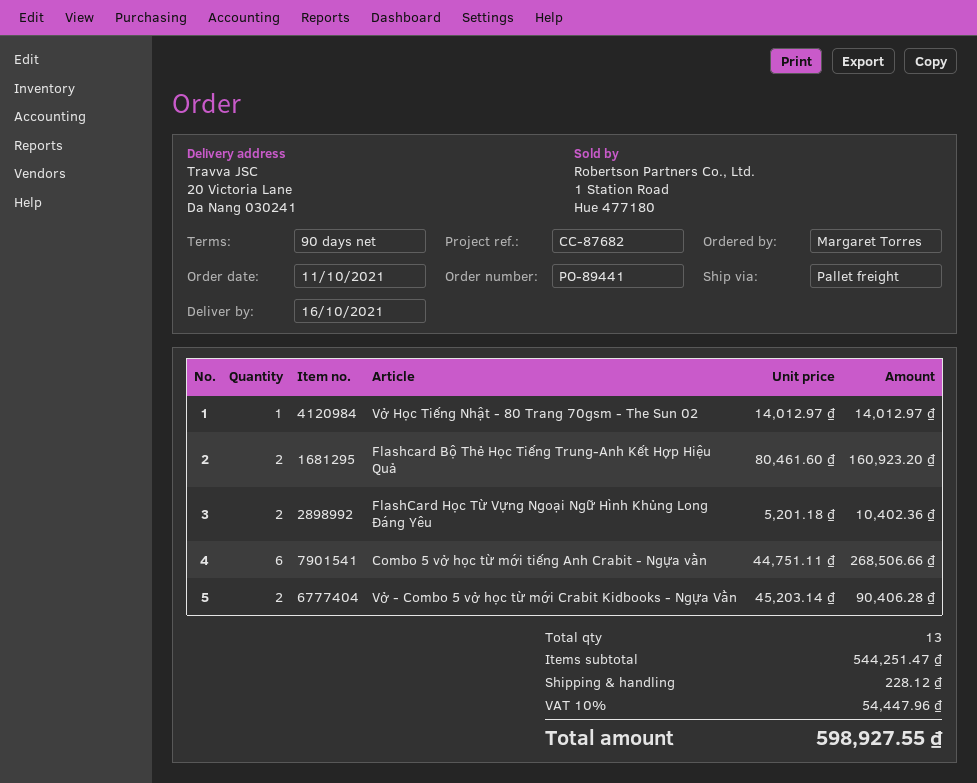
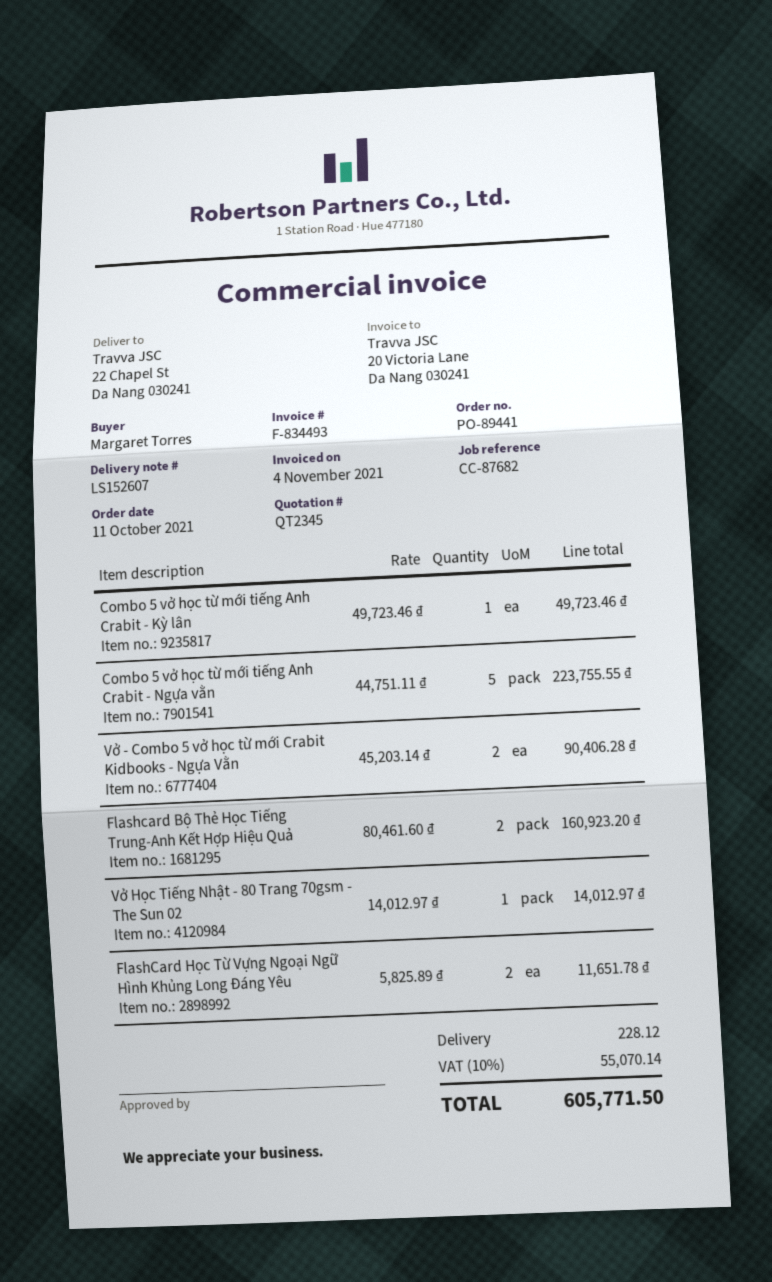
ship to: 20 Victoria Lane, Da Nang 030241 -> 22 Chapel St, Da Nang 030241
FlashCard Học Từ Vựng Ngoại Ngữ Hình Khủng Long Đáng Yêu: 2 x 5201.18 = 10402.36 -> 2 x 5825.89 = 11651.78
Combo 5 vở học từ mới tiếng Anh Crabit - Ngựa vằn: 6 x 44751.11 = 268506.66 -> 5 x 44751.11 = 223755.55
Combo 5 vở học từ mới tiếng Anh Crabit - Kỳ lân: none -> 1 x 49723.46 = 49723.46
tax: 10% = 54447.96 -> 10% = 55070.14
total: 598927.55 -> 605771.50

